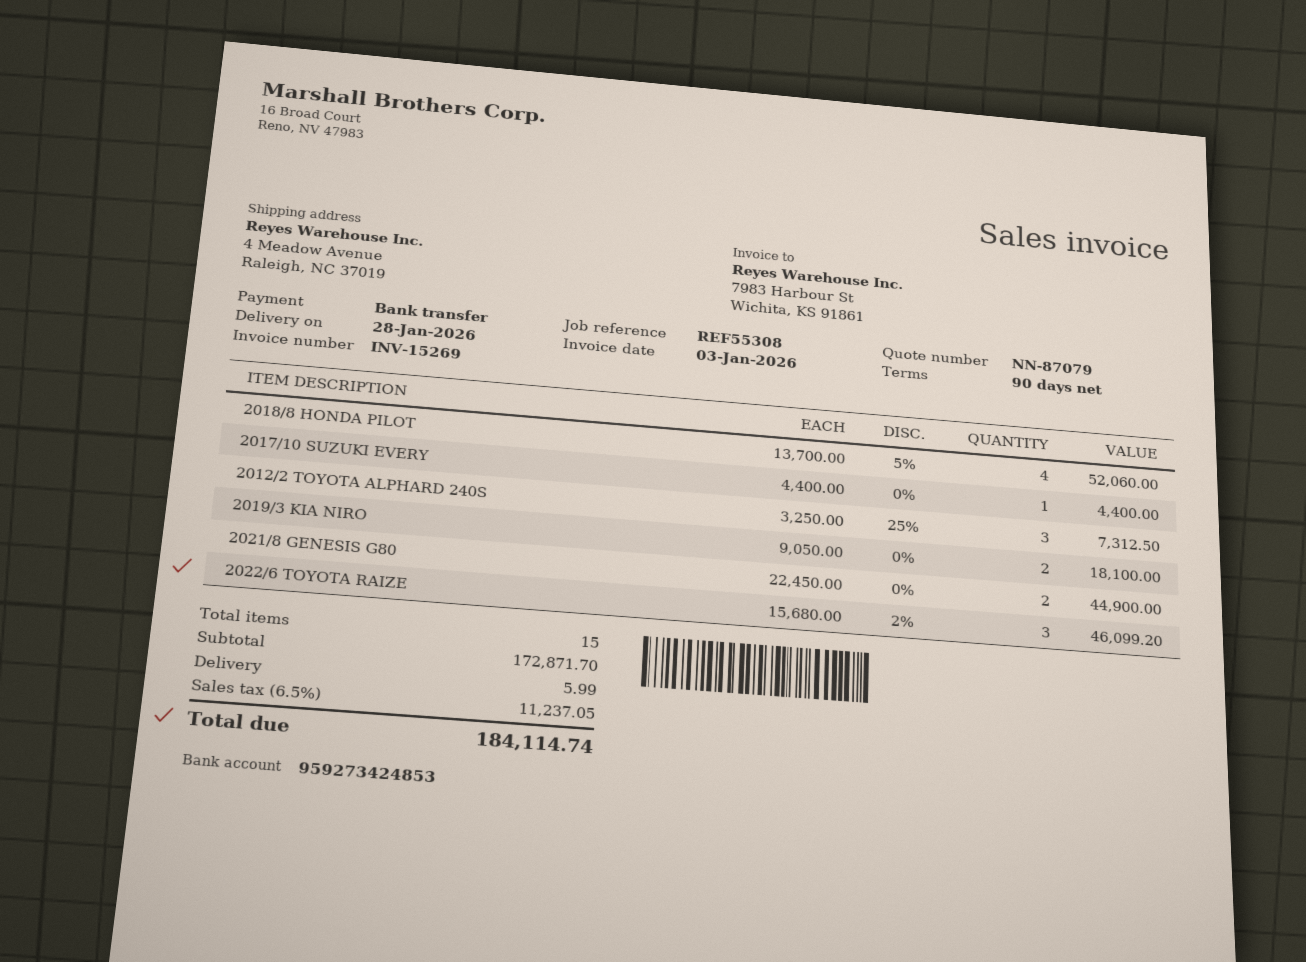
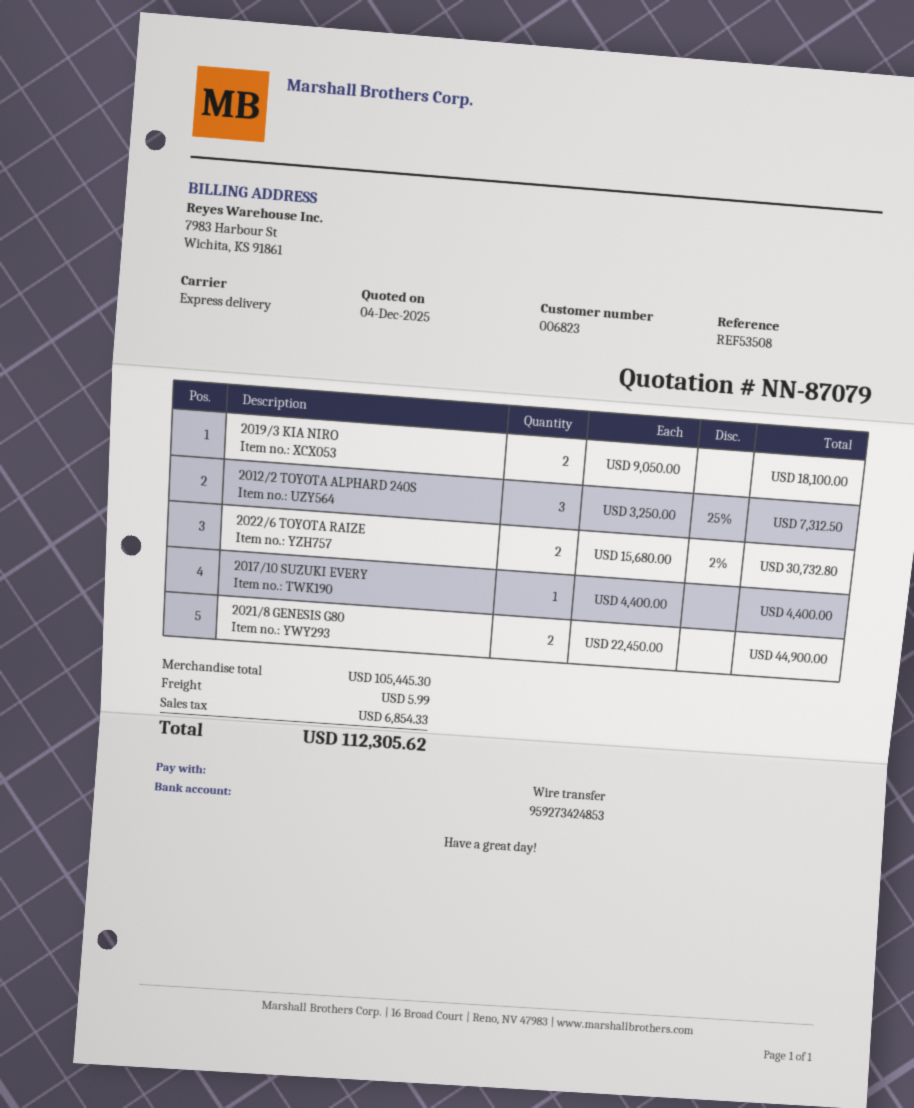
reference: REF55308 -> REF53508
2018/8 HONDA PILOT: 4 x 13700.00 - 5% = 52060.00 -> none
2022/6 TOYOTA RAIZE: 3 x 15680.00 - 2% = 46099.20 -> 2 x 15680.00 - 2% = 30732.80
subtotal: 172871.70 -> 105445.30
tax: 11237.05 -> 6854.33
total: 184114.74 -> 112305.62

